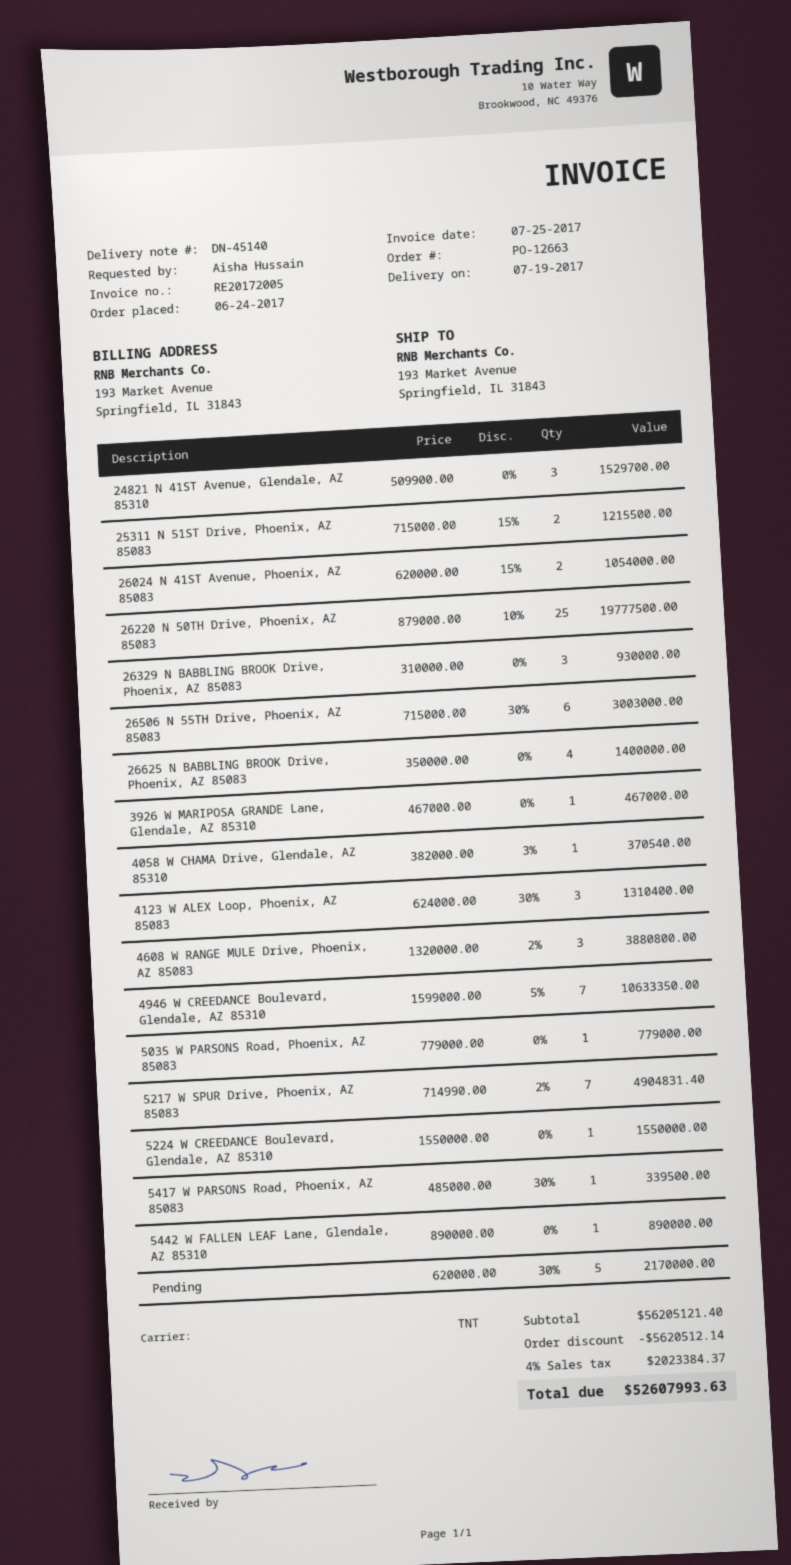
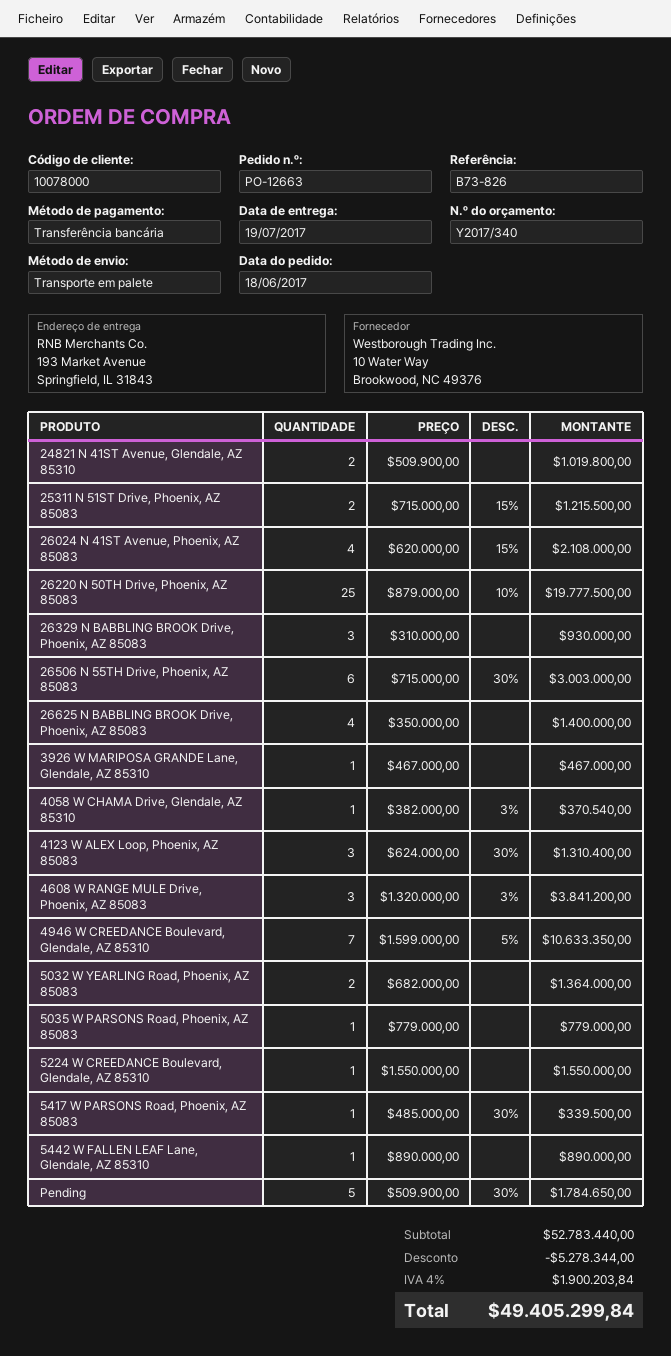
order date: 2017-06-24 -> 2017-06-18
shipping method: TNT -> pallet freight
24821 N 41ST Avenue, Glendale, AZ 85310: 3 x 509900.00 = 1529700.00 -> 2 x 509900.00 = 1019800.00
26024 N 41ST Avenue, Phoenix, AZ 85083: 2 x 620000.00 - 15% = 1054000.00 -> 4 x 620000.00 - 15% = 2108000.00
4608 W RANGE MULE Drive, Phoenix, AZ 85083: 3 x 1320000.00 - 2% = 3880800.00 -> 3 x 1320000.00 - 3% = 3841200.00
5217 W SPUR Drive, Phoenix, AZ 85083: 7 x 714990.00 - 2% = 4904831.40 -> none
Pending: 5 x 620000.00 - 30% = 2170000.00 -> 5 x 509900.00 - 30% = 1784650.00
5032 W YEARLING Road, Phoenix, AZ 85083: none -> 2 x 682000.00 = 1364000.00
subtotal: 56205121.40 -> 52783440.00
discount: 5620512.14 -> 5278344.00
tax: 4% = 2023384.37 -> 4% = 1900203.84
total: 52607993.63 -> 49405299.84

